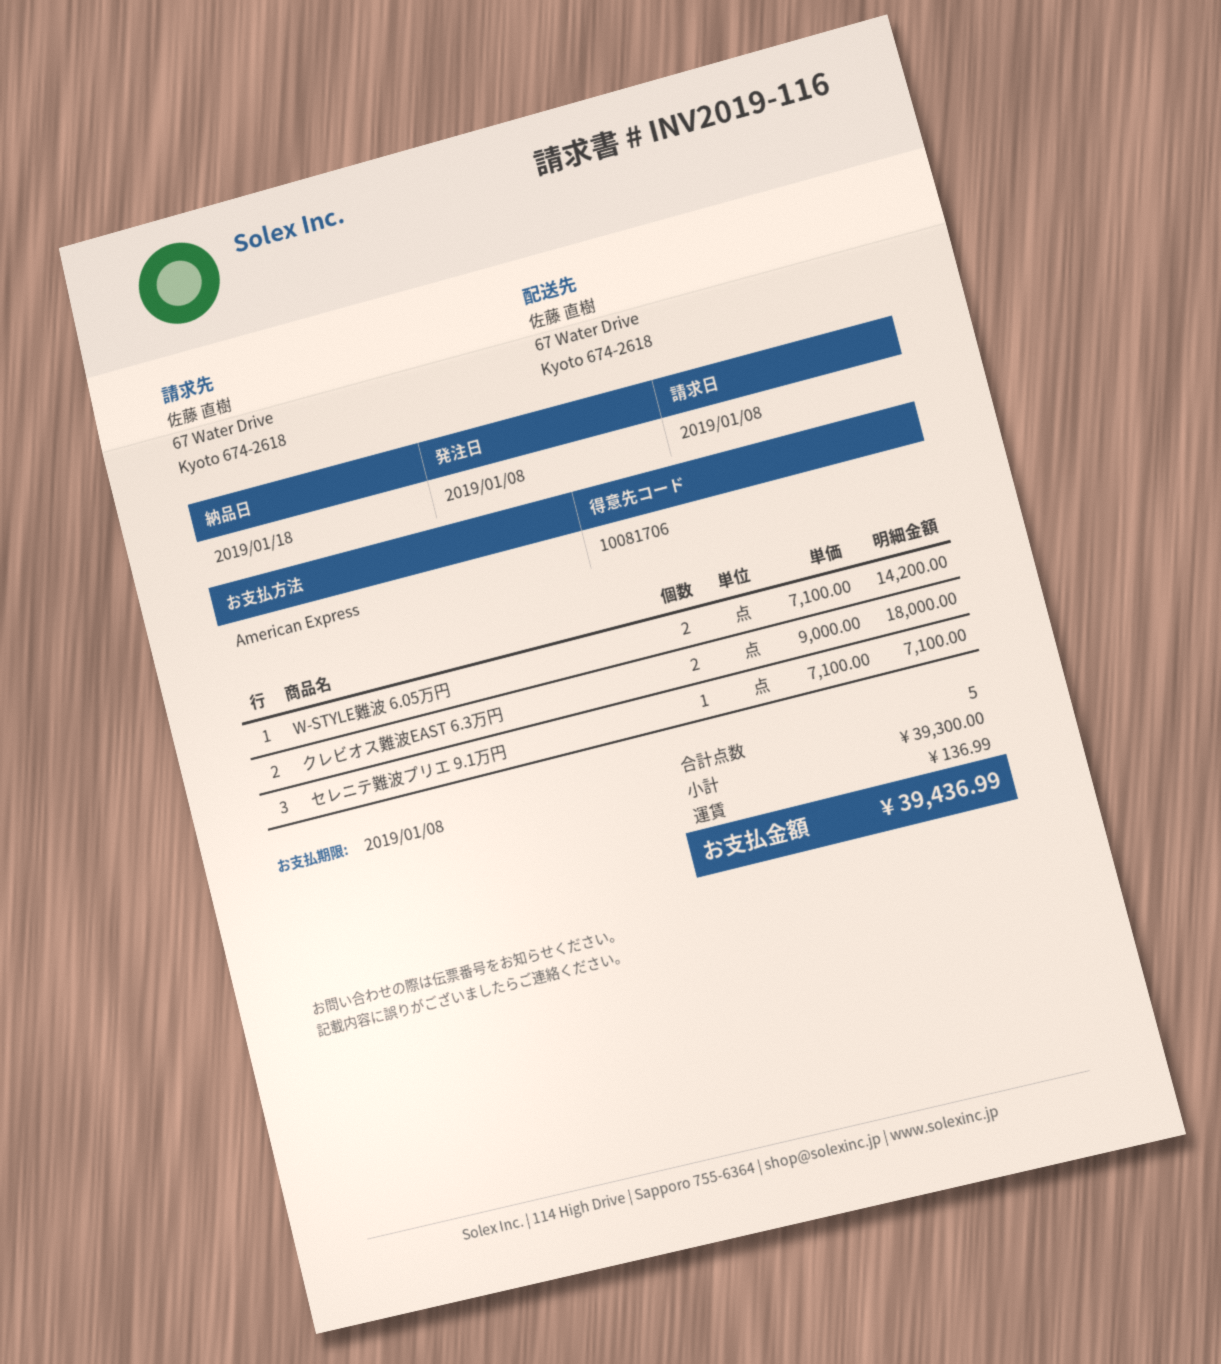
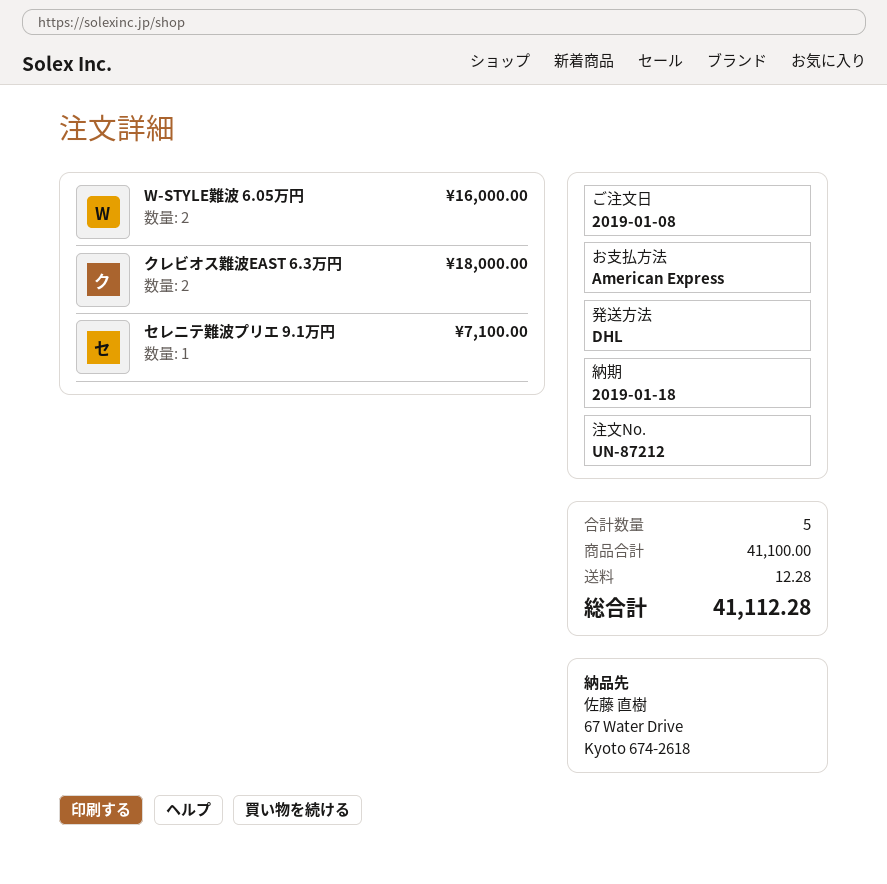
W-STYLE難波 6.05万円: 2 for 14200.00 -> 2 for 16000.00
subtotal: 39300.00 -> 41100.00
shipping: 136.99 -> 12.28
total: 39436.99 -> 41112.28

